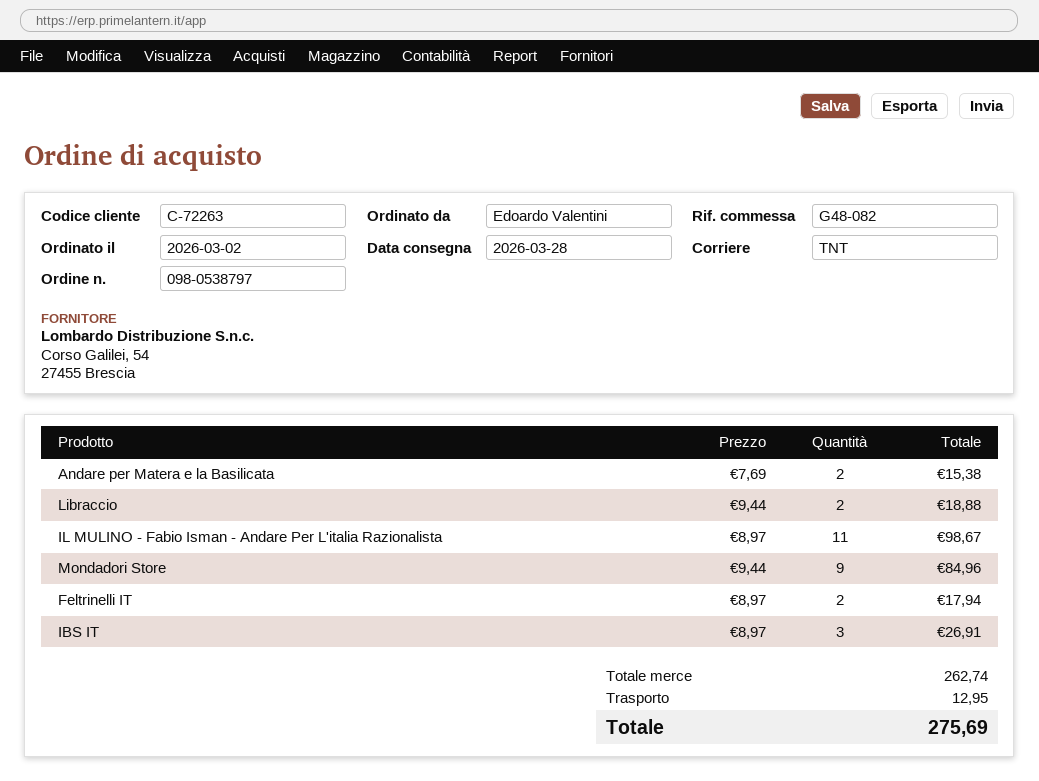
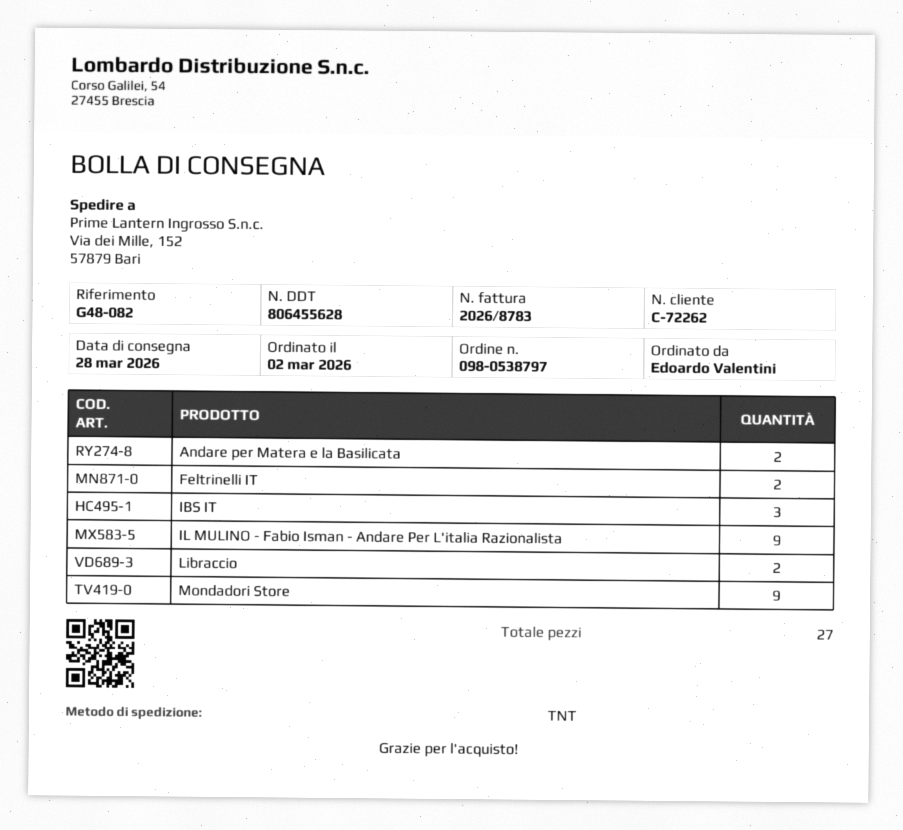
customer number: C-72263 -> C-72262
IL MULINO - Fabio Isman - Andare Per L'italia Razionalista: 11 -> 9

